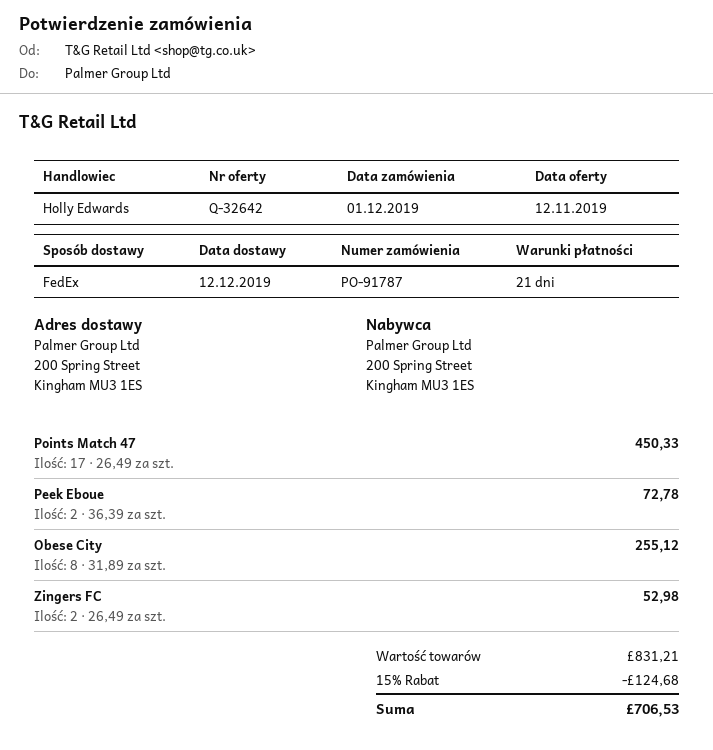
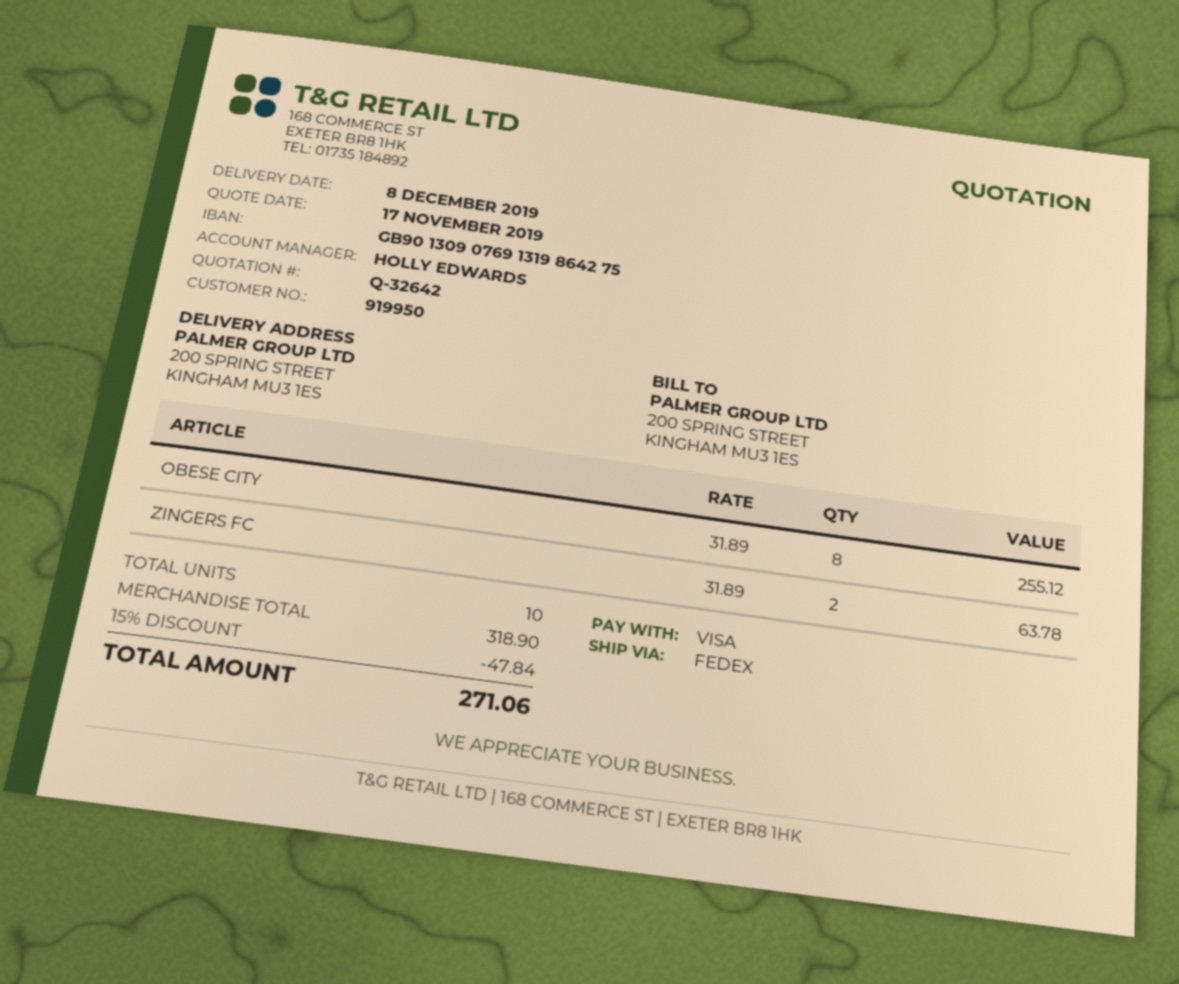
quote date: 2019-11-12 -> 2019-11-17
delivery date: 2019-12-12 -> 2019-12-08
Points Match 47: 17 x 26.49 = 450.33 -> none
Peek Eboue: 2 x 36.39 = 72.78 -> none
Zingers FC: 2 x 26.49 = 52.98 -> 2 x 31.89 = 63.78
subtotal: 831.21 -> 318.90
discount: 15% = 124.68 -> 15% = 47.84
total: 706.53 -> 271.06

